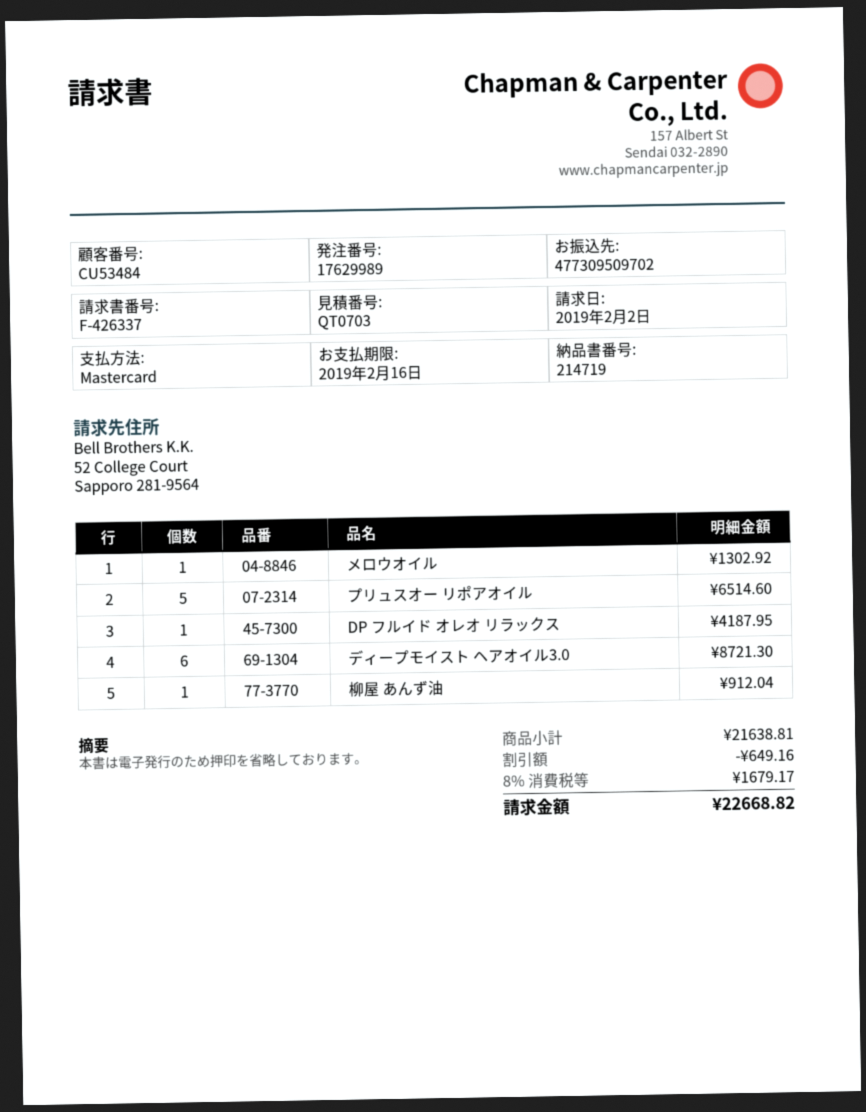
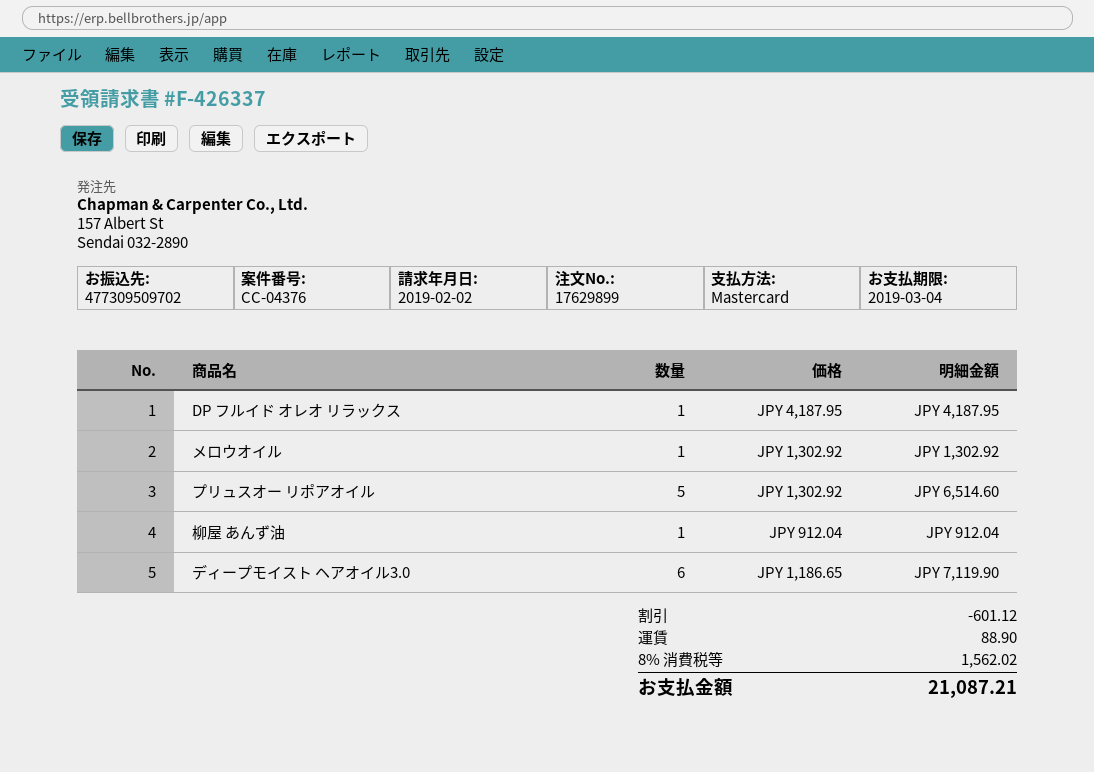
order number: 17629989 -> 17629899
due date: 2019-02-16 -> 2019-03-04
ディープモイスト ヘアオイル3.0: 6 for 8721.30 -> 6 for 7119.90
discount: 649.16 -> 601.12
shipping: none -> 88.90
tax: 8% = 1679.17 -> 8% = 1562.02
total: 22668.82 -> 21087.21

